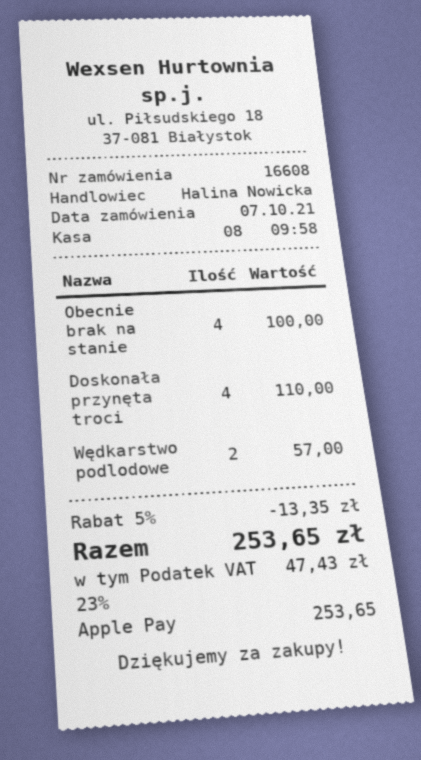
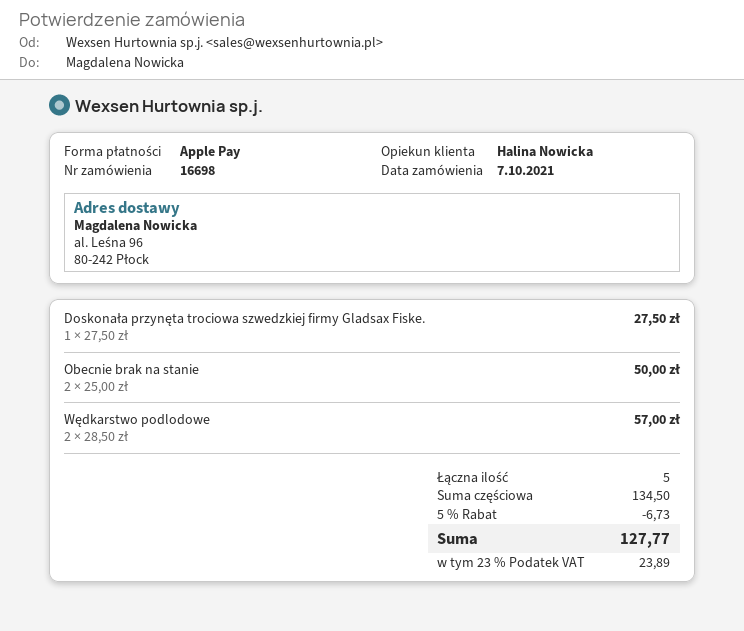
order number: 16608 -> 16698
Obecnie brak na stanie: 4 for 100.00 -> 2 for 50.00
Doskonała przynęta troci: 4 for 110.00 -> 1 for 27.50
discount: 5% = 13.35 -> 5% = 6.73
tax: 23% = 47.43 -> 23% = 23.89
total: 253.65 -> 127.77

